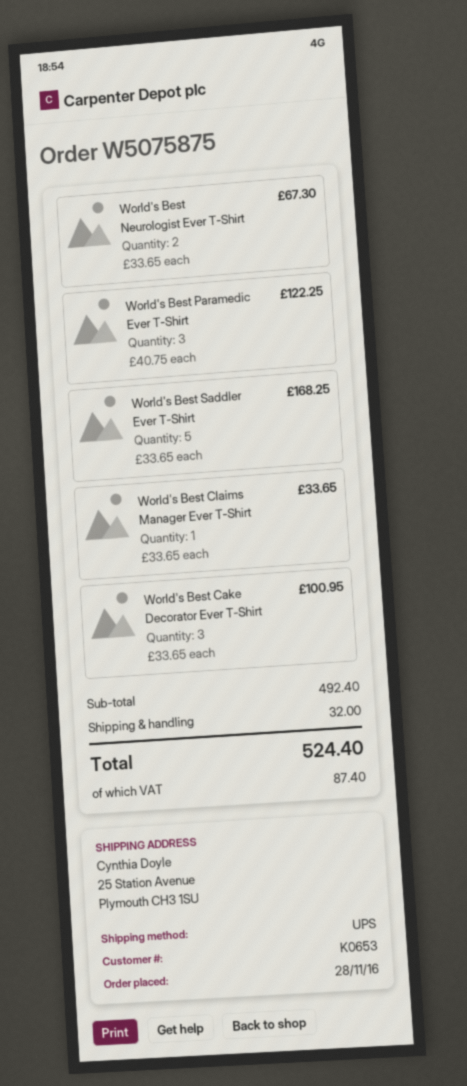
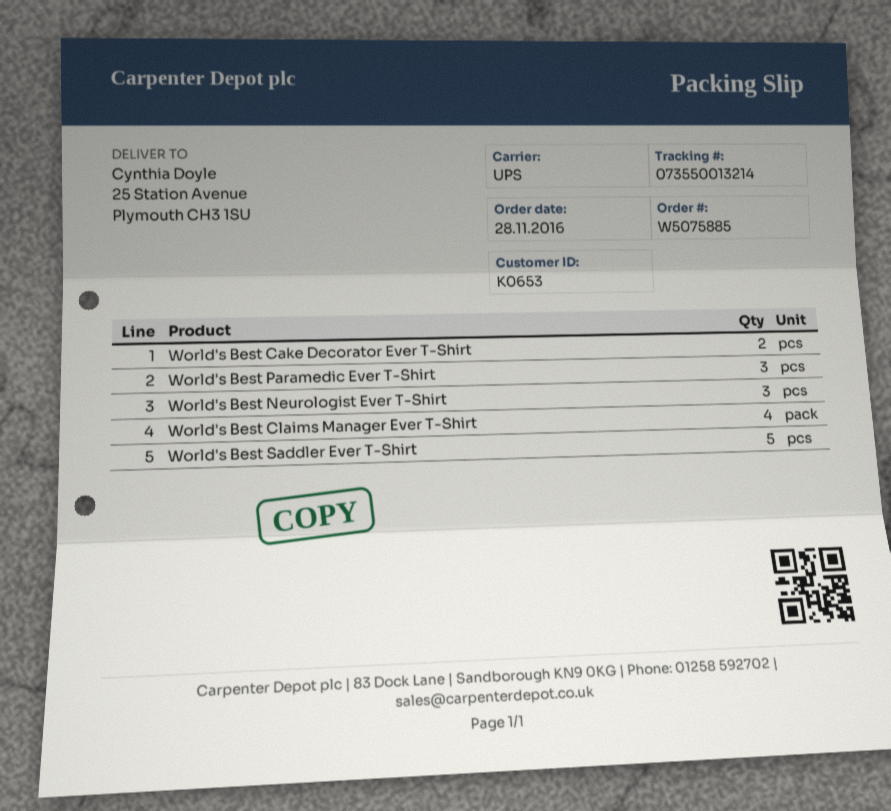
order number: W5075875 -> W5075885
World's Best Neurologist Ever T-Shirt: 2 -> 3
World's Best Claims Manager Ever T-Shirt: 1 -> 4
World's Best Cake Decorator Ever T-Shirt: 3 -> 2

